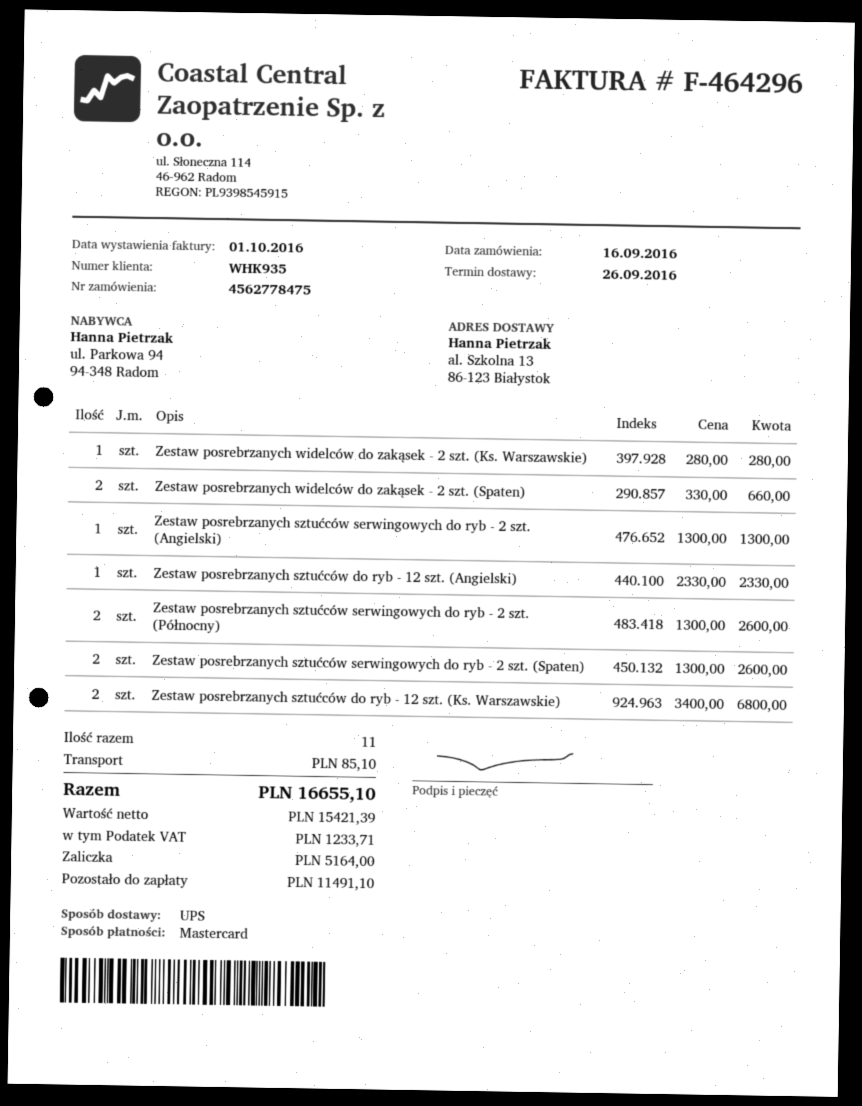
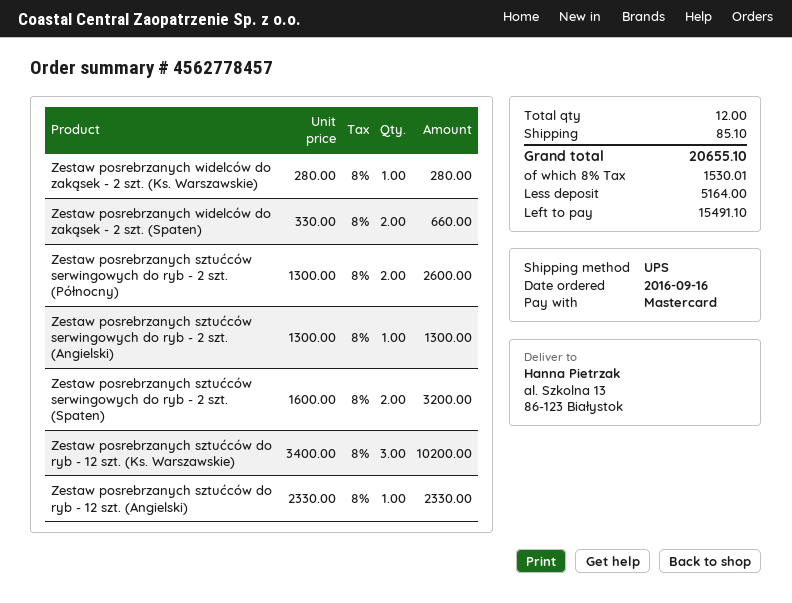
order number: 4562778475 -> 4562778457
Zestaw posrebrzanych sztućców serwingowych do ryb - 2 szt. (Spaten): 2 x 1300.00 = 2600.00 -> 2 x 1600.00 = 3200.00
Zestaw posrebrzanych sztućców do ryb - 12 szt. (Ks. Warszawskie): 2 x 3400.00 = 6800.00 -> 3 x 3400.00 = 10200.00
total quantity: 11 -> 12
tax: 1233.71 -> 1530.01
total: 16655.10 -> 20655.10
balance: 11491.10 -> 15491.10

